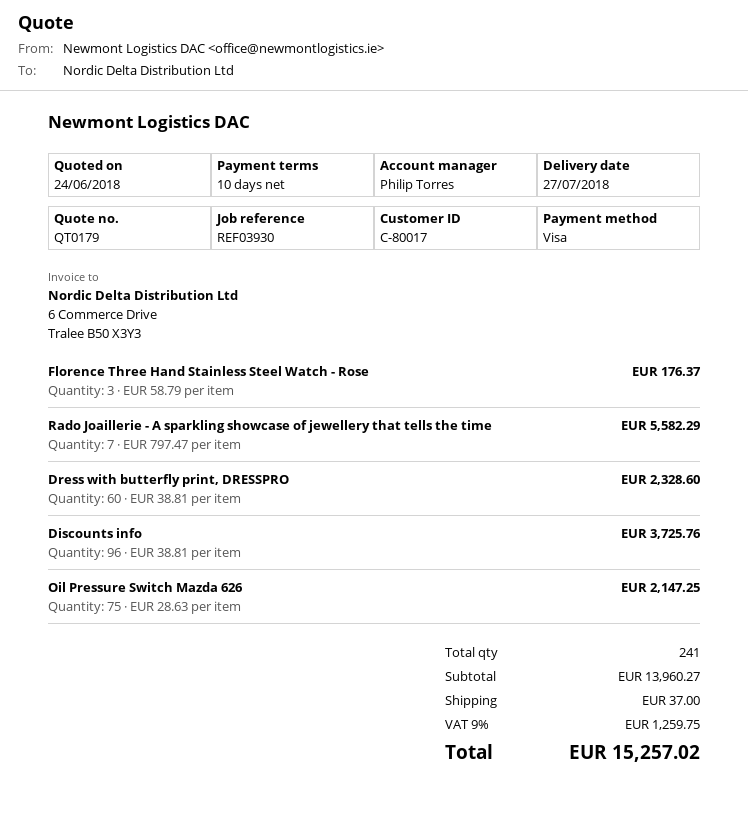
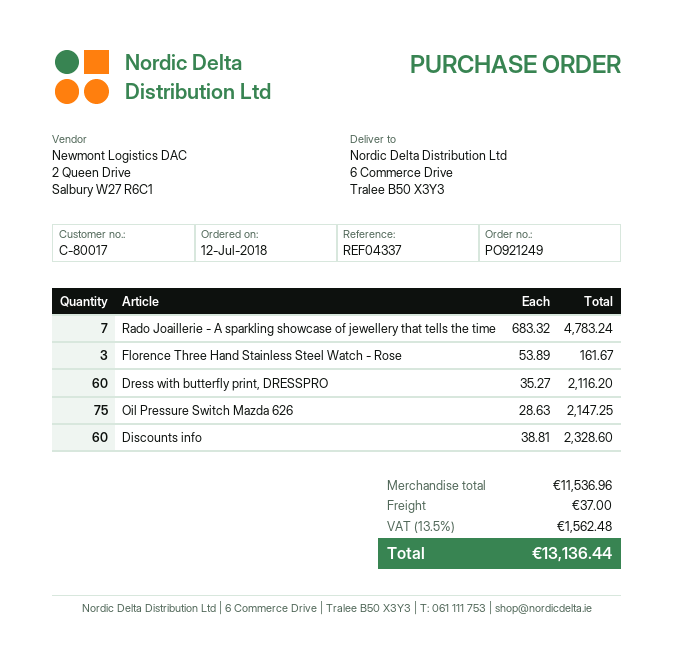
reference: REF03930 -> REF04337
Florence Three Hand Stainless Steel Watch - Rose: 3 x 58.79 = 176.37 -> 3 x 53.89 = 161.67
Rado Joaillerie - A sparkling showcase of jewellery that tells the time: 7 x 797.47 = 5582.29 -> 7 x 683.32 = 4783.24
Dress with butterfly print, DRESSPRO: 60 x 38.81 = 2328.60 -> 60 x 35.27 = 2116.20
Discounts info: 96 x 38.81 = 3725.76 -> 60 x 38.81 = 2328.60
subtotal: 13960.27 -> 11536.96
tax: 9% = 1259.75 -> 13.5% = 1562.48
total: 15257.02 -> 13136.44

